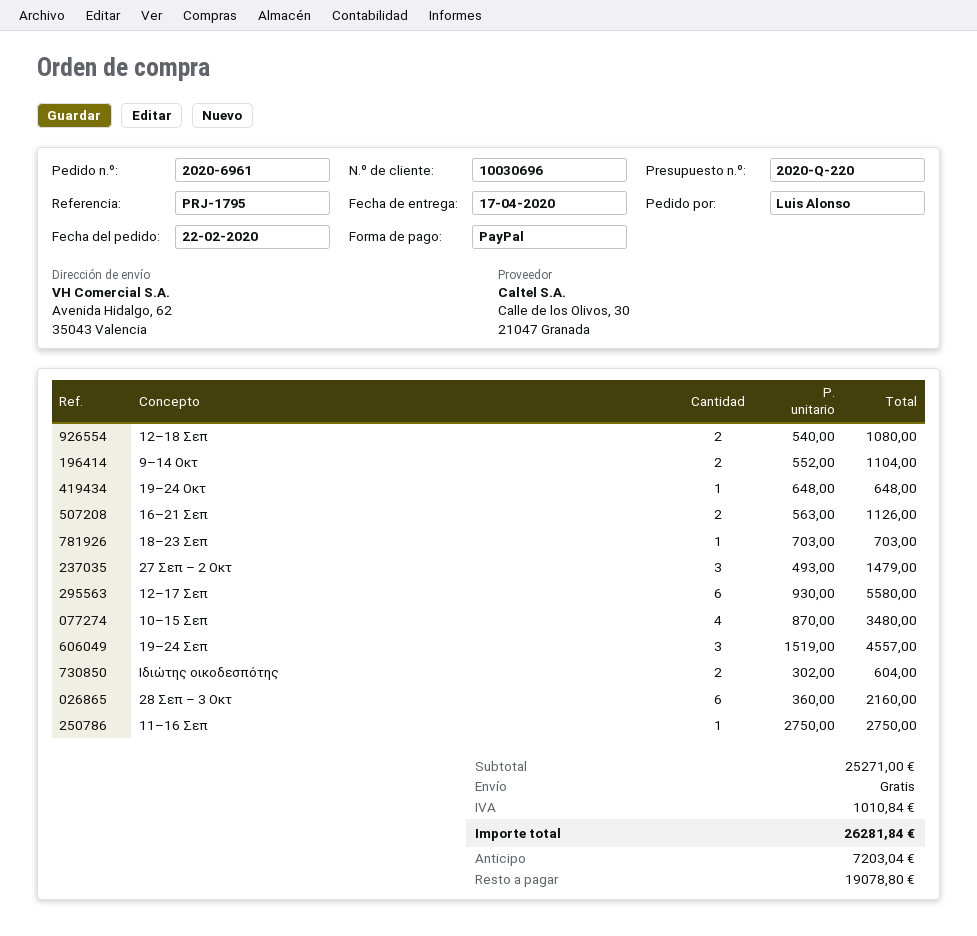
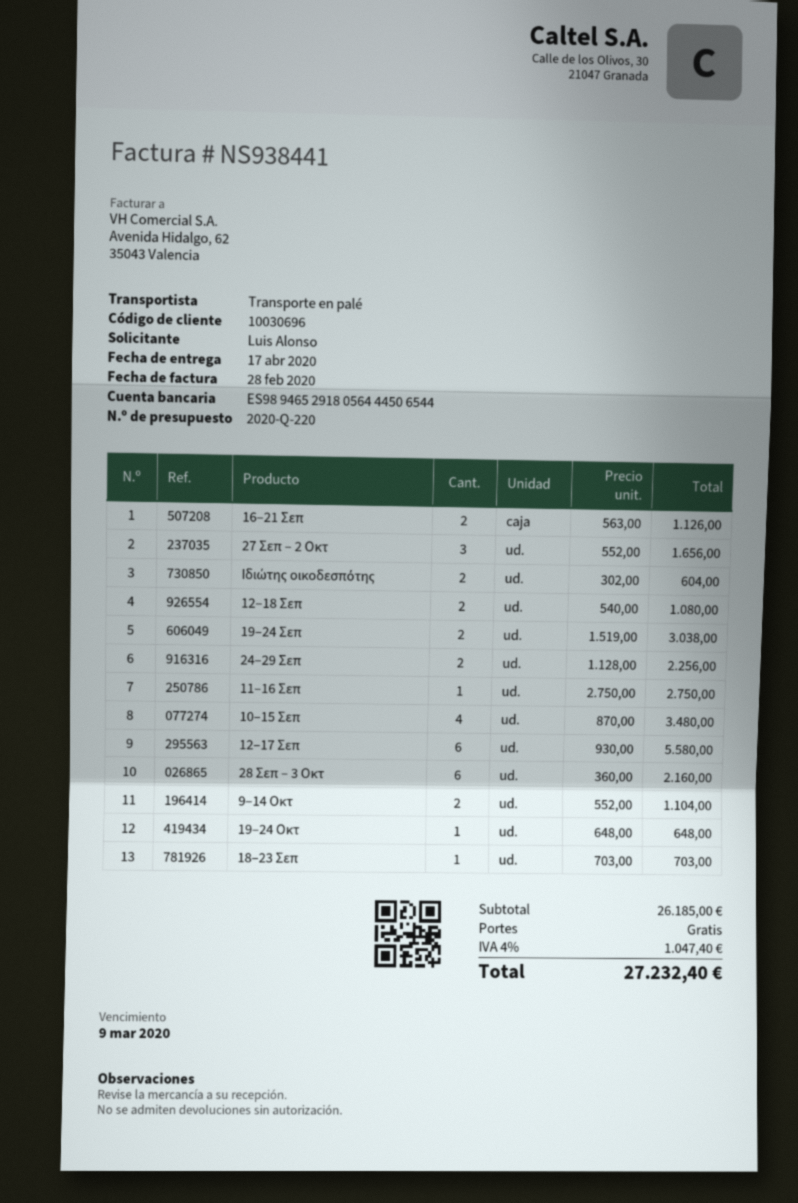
27 Σεπ – 2 Οκτ: 3 x 493.00 = 1479.00 -> 3 x 552.00 = 1656.00
19–24 Σεπ: 3 x 1519.00 = 4557.00 -> 2 x 1519.00 = 3038.00
24–29 Σεπ: none -> 2 x 1128.00 = 2256.00
subtotal: 25271.00 -> 26185.00
tax: 1010.84 -> 1047.40
total: 26281.84 -> 27232.40

